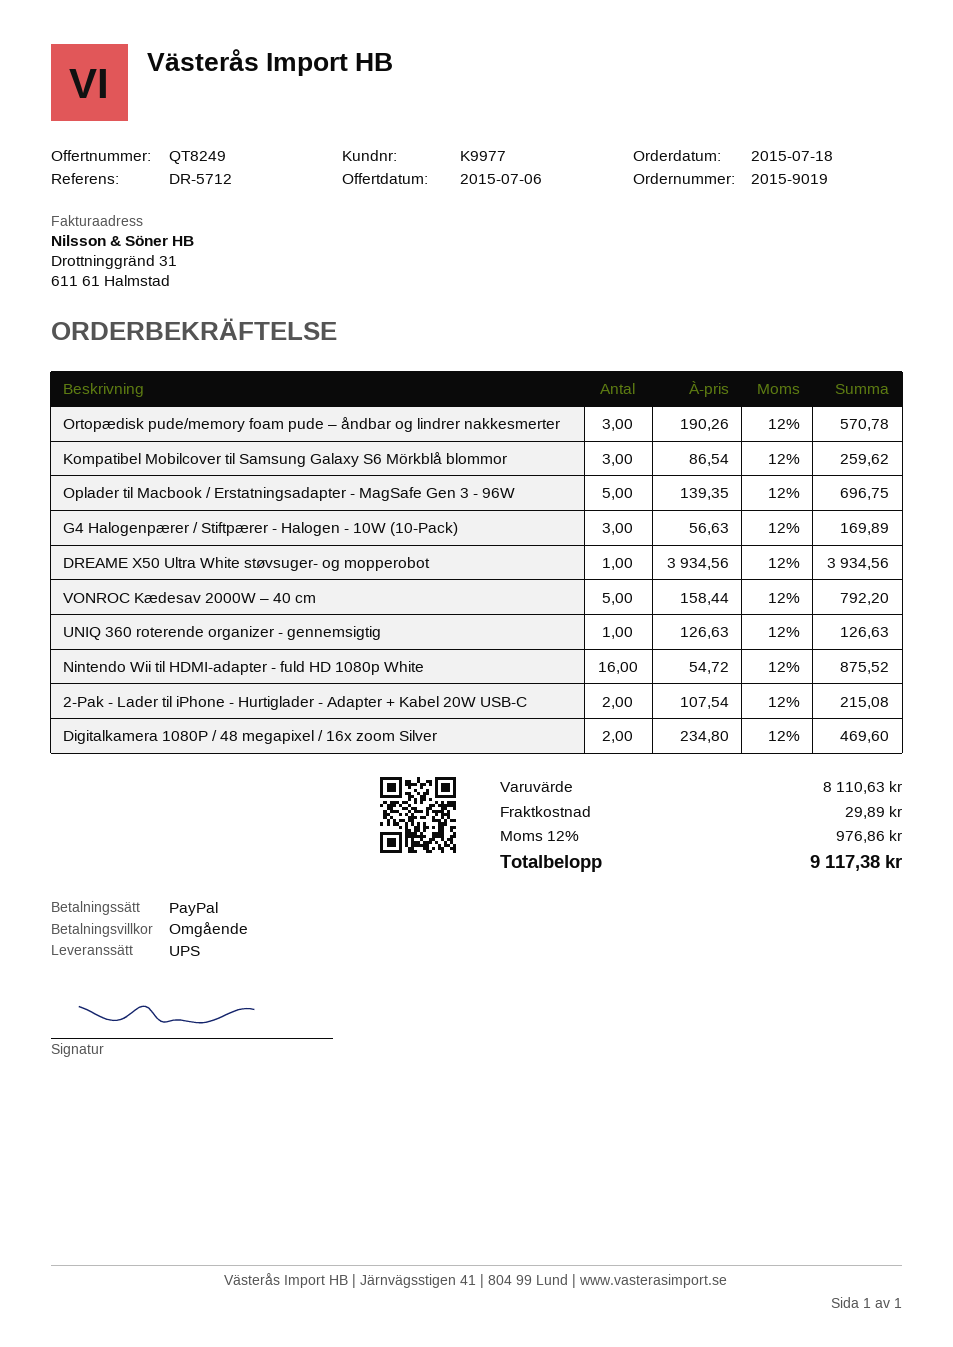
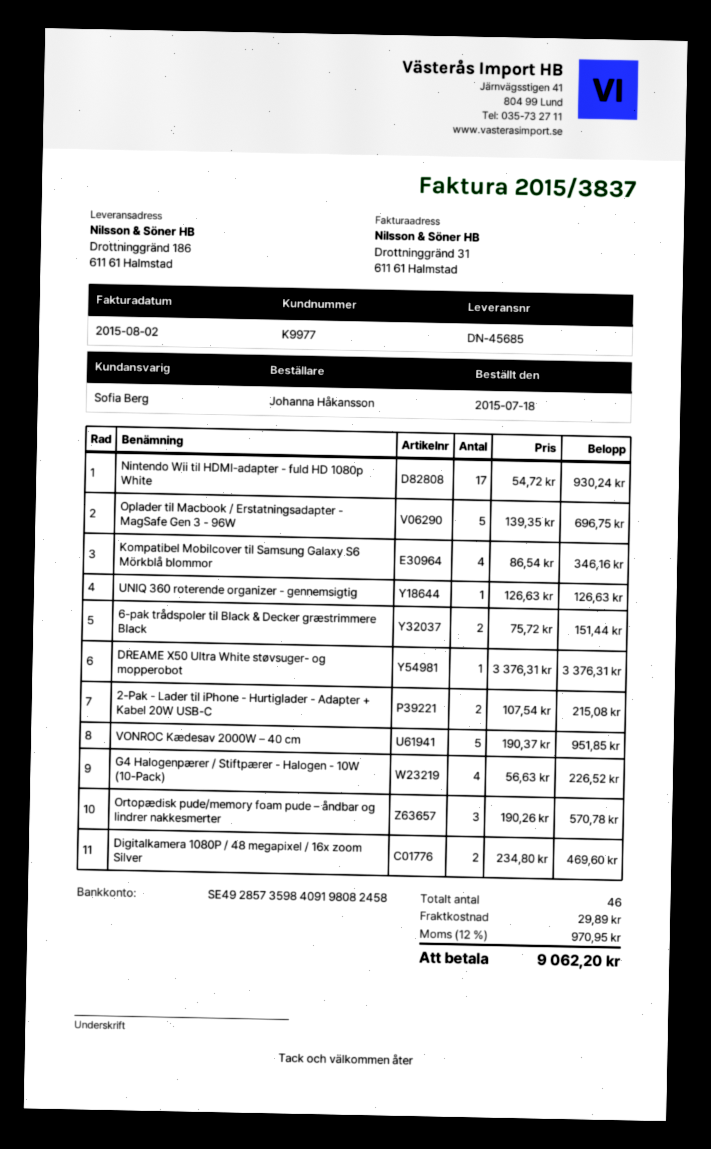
Kompatibel Mobilcover til Samsung Galaxy S6 Mörkblå blommor: 3 x 86.54 = 259.62 -> 4 x 86.54 = 346.16
G4 Halogenpærer / Stiftpærer - Halogen - 10W (10-Pack): 3 x 56.63 = 169.89 -> 4 x 56.63 = 226.52
DREAME X50 Ultra White støvsuger- og mopperobot: 1 x 3934.56 = 3934.56 -> 1 x 3376.31 = 3376.31
VONROC Kædesav 2000W – 40 cm: 5 x 158.44 = 792.20 -> 5 x 190.37 = 951.85
Nintendo Wii til HDMI-adapter - fuld HD 1080p White: 16 x 54.72 = 875.52 -> 17 x 54.72 = 930.24
6-pak trådspoler til Black & Decker græstrimmere Black: none -> 2 x 75.72 = 151.44
tax: 12% = 976.86 -> 12% = 970.95
total: 9117.38 -> 9062.20

